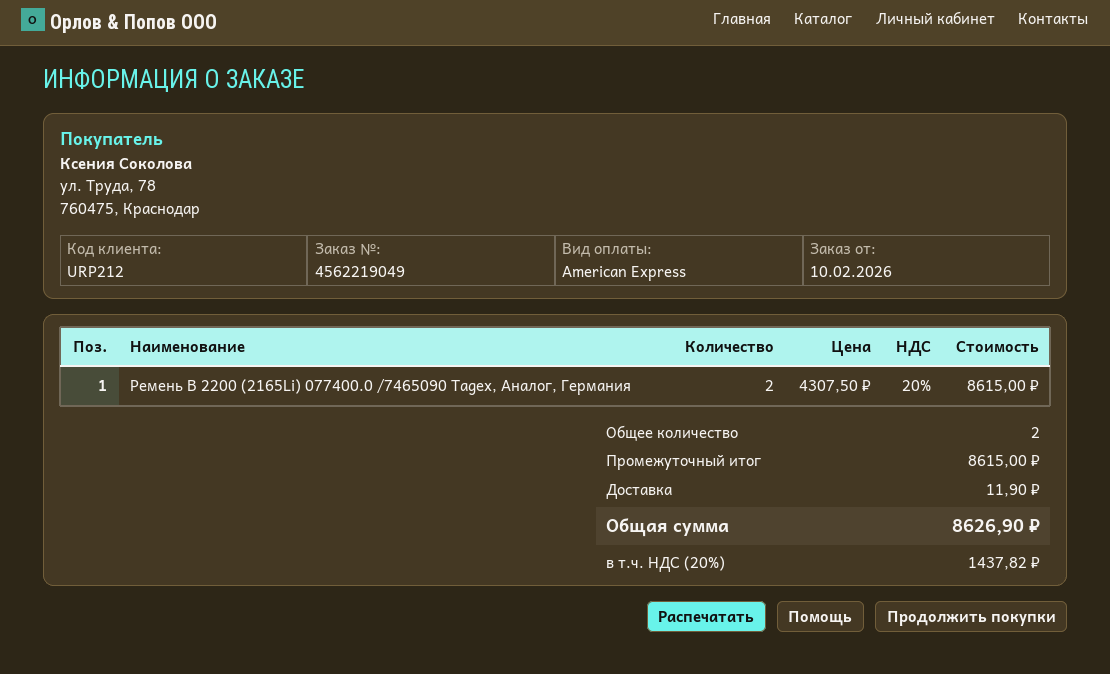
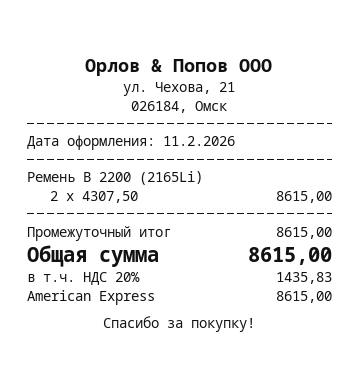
order date: 2026-02-10 -> 2026-02-11
shipping: 11.90 -> none
tax: 20% = 1437.82 -> 20% = 1435.83
total: 8626.90 -> 8615.00

